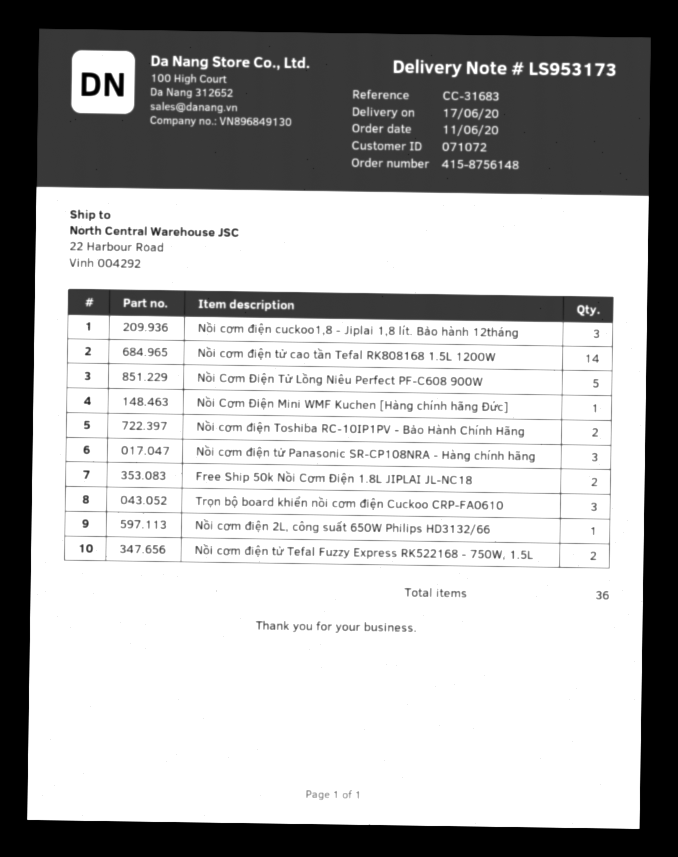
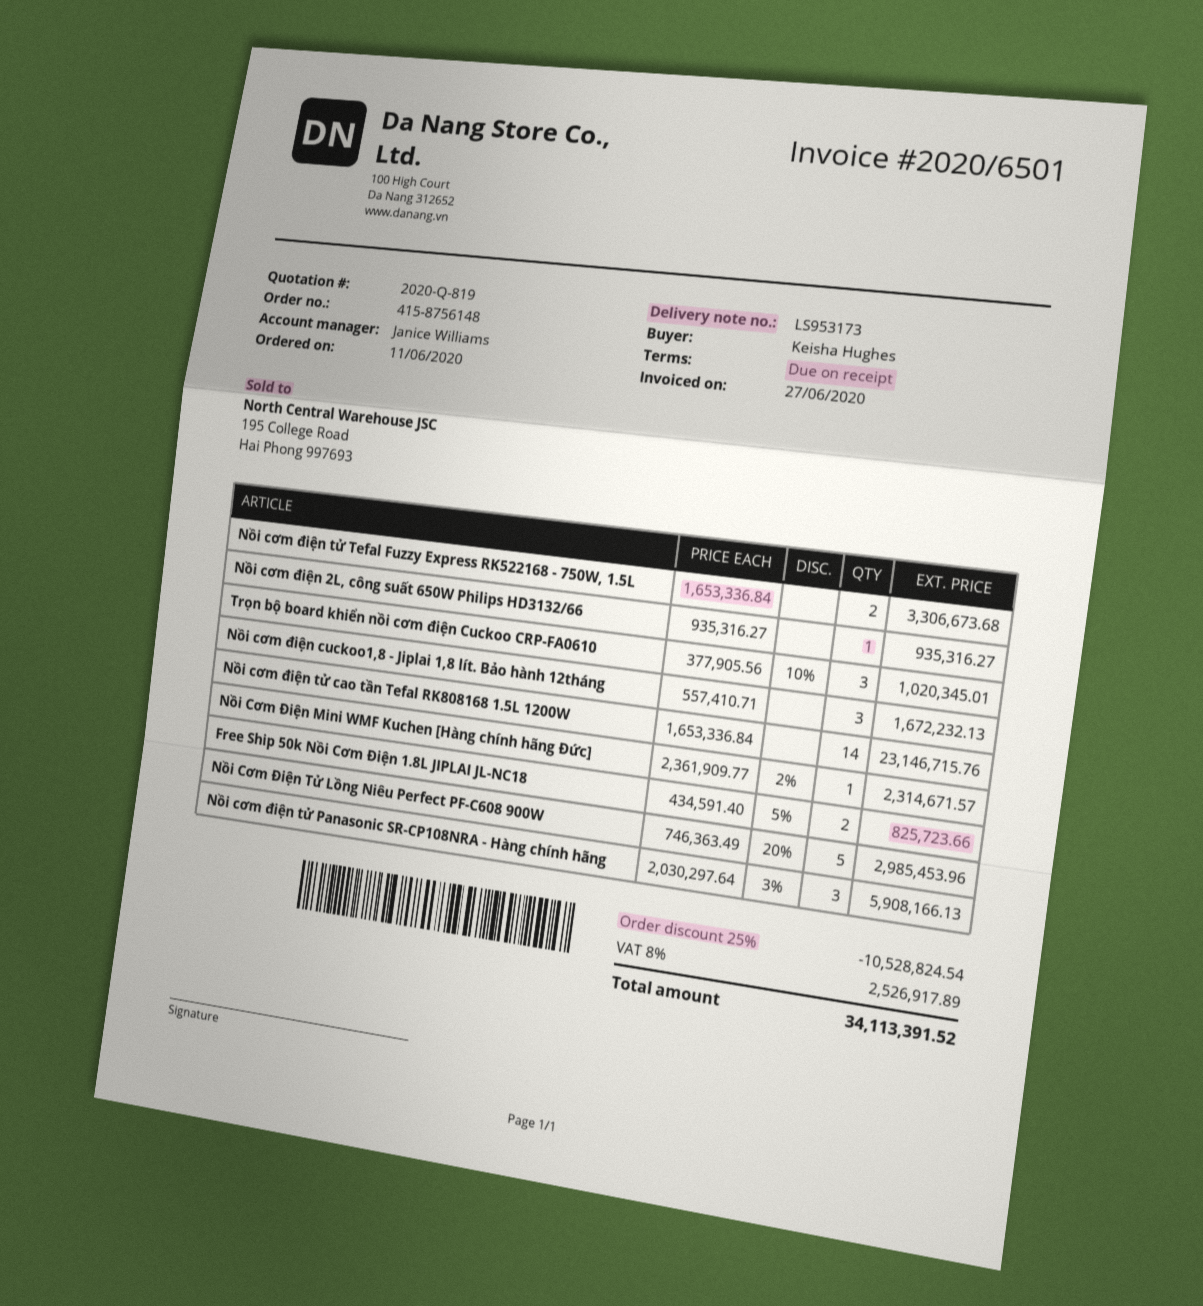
Nồi cơm điện Toshiba RC-10IP1PV - Bảo Hành Chính Hãng: 2 -> none

